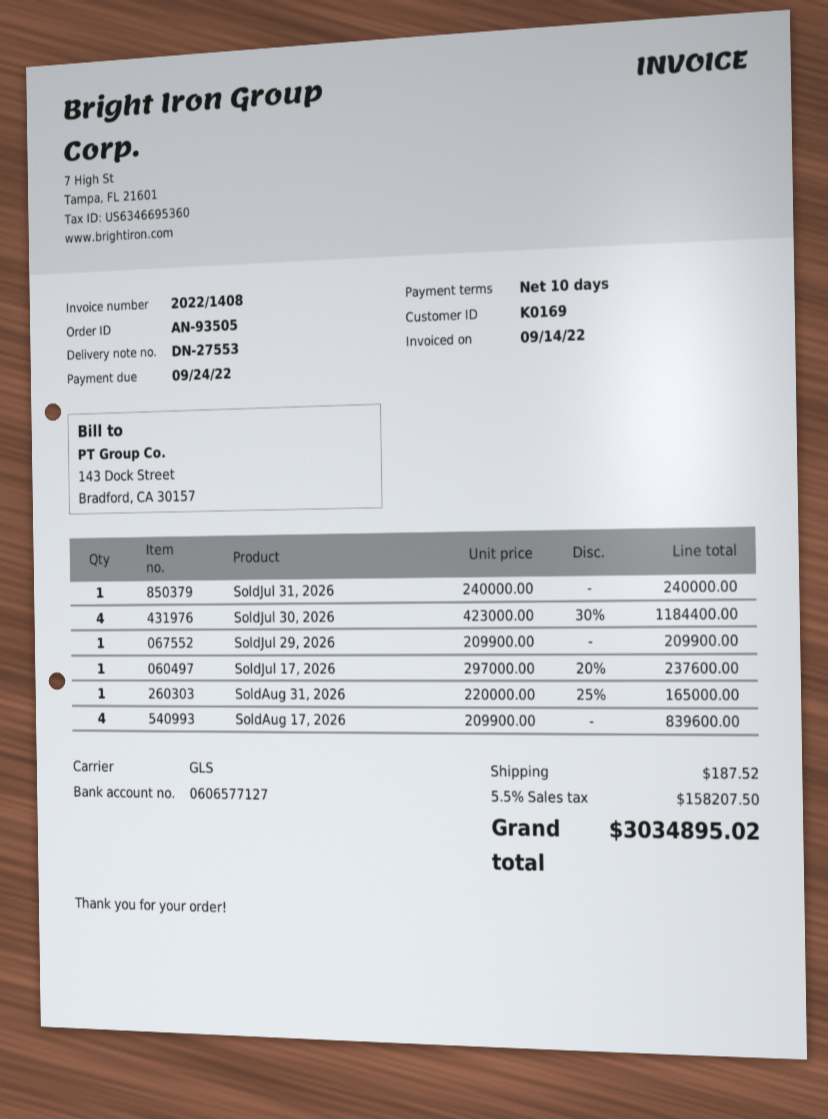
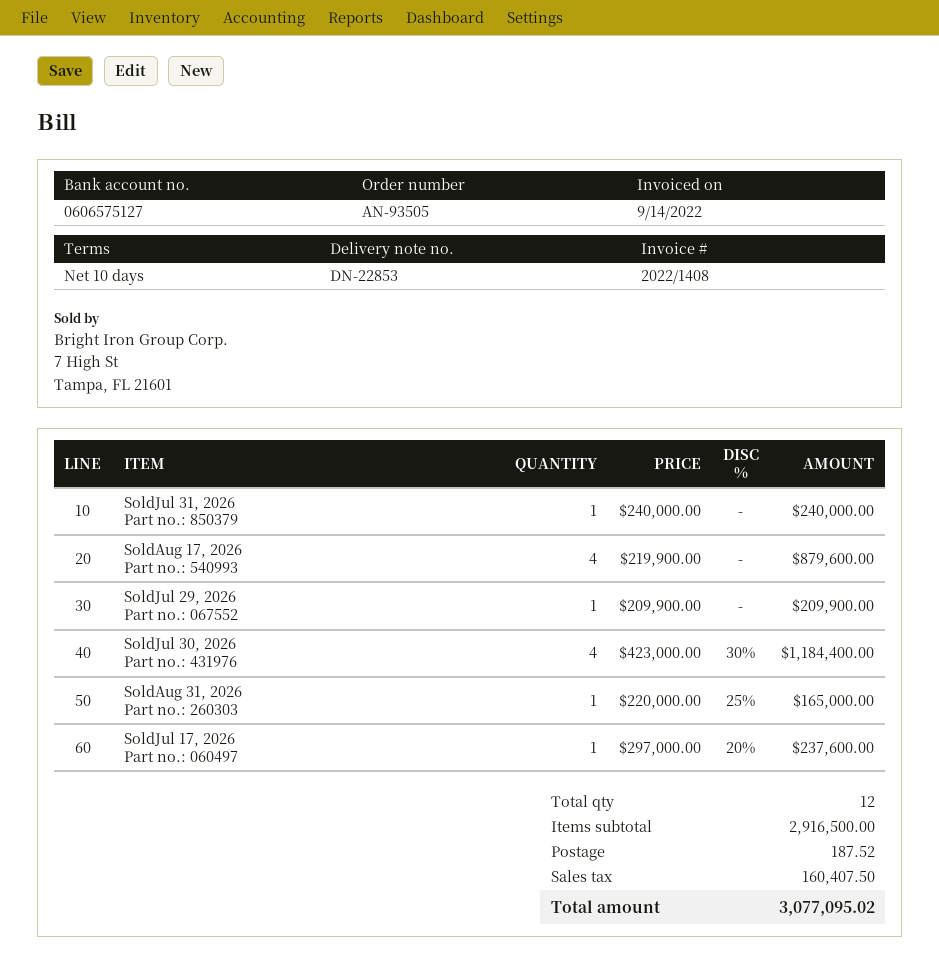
delivery note number: DN-27553 -> DN-22853
bank account: 0606577127 -> 0606575127
SoldAug 17, 2026: 4 x 209900.00 = 839600.00 -> 4 x 219900.00 = 879600.00
tax: 158207.50 -> 160407.50
total: 3034895.02 -> 3077095.02

